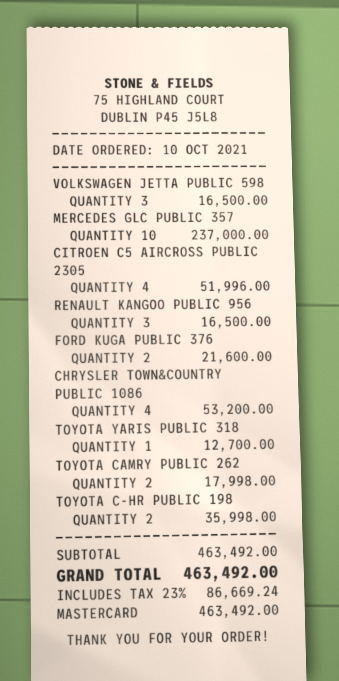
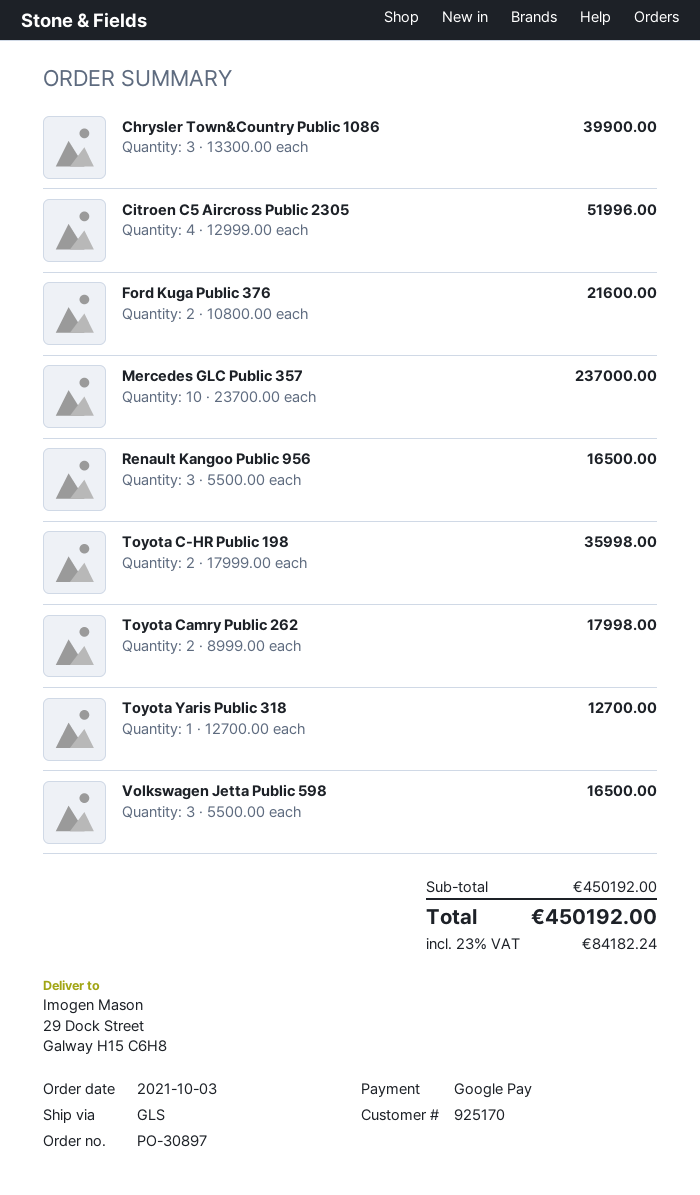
order date: 2021-10-10 -> 2021-10-03
payment method: Mastercard -> Google Pay
CHRYSLER TOWN&COUNTRY PUBLIC 1086: 4 for 53200.00 -> 3 for 39900.00
subtotal: 463492.00 -> 450192.00
tax: 23% = 86669.24 -> 23% = 84182.24
total: 463492.00 -> 450192.00

